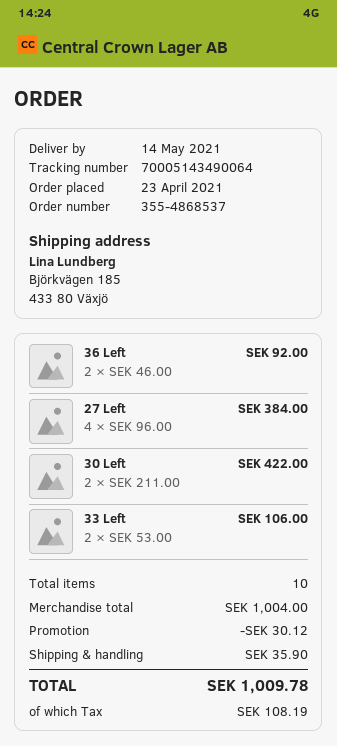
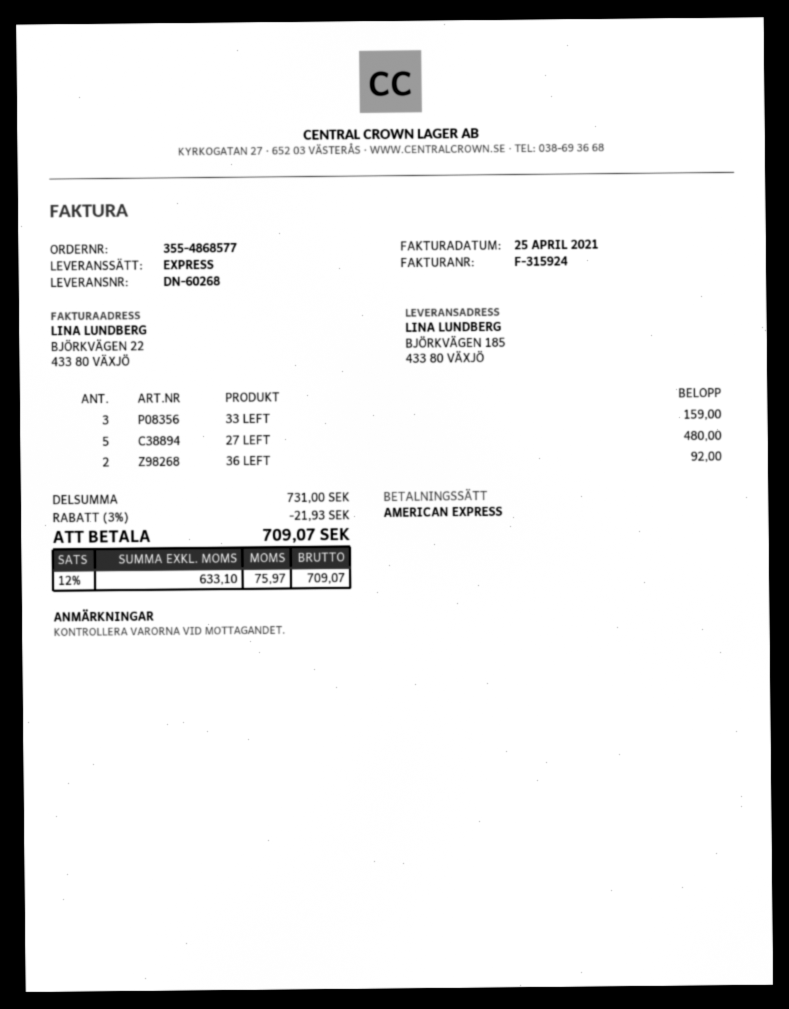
order number: 355-4868537 -> 355-4868577
27 Left: 4 for 384.00 -> 5 for 480.00
30 Left: 2 for 422.00 -> none
33 Left: 2 for 106.00 -> 3 for 159.00
subtotal: 1004.00 -> 731.00
discount: 30.12 -> 21.93
shipping: 35.90 -> none
tax: 108.19 -> 75.97
total: 1009.78 -> 709.07

